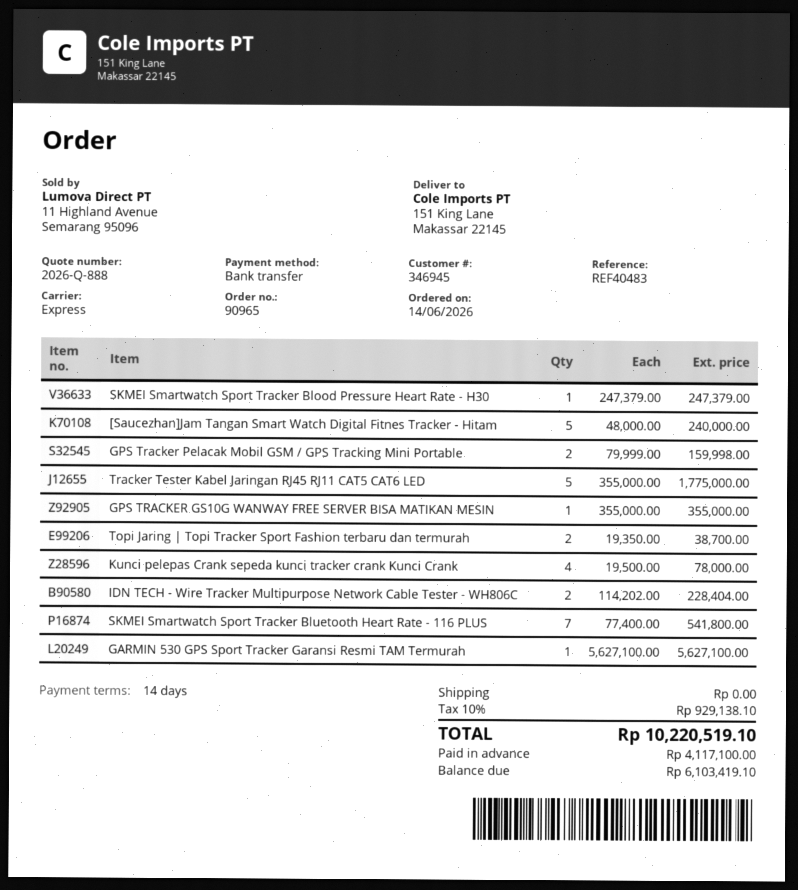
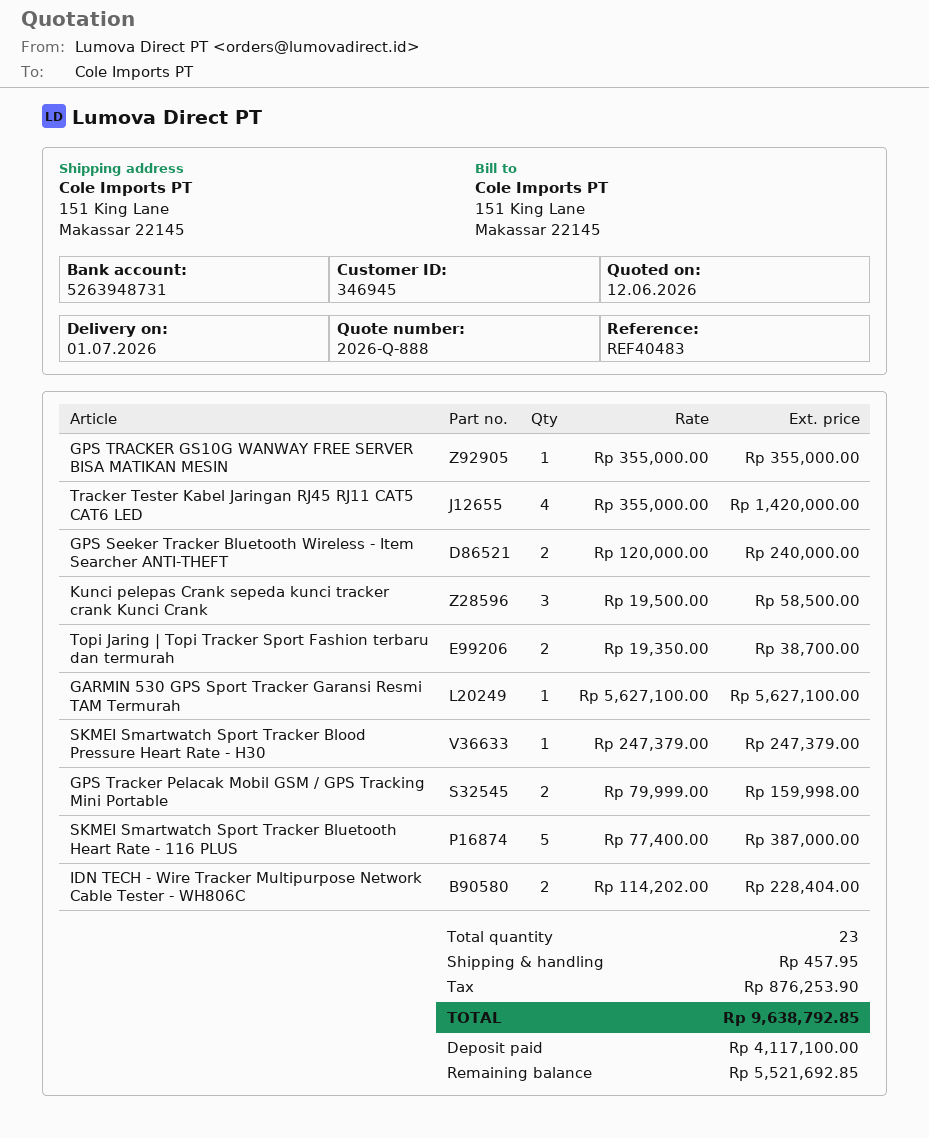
[Saucezhan]Jam Tangan Smart Watch Digital Fitnes Tracker - Hitam: 5 x 48000.00 = 240000.00 -> none
Tracker Tester Kabel Jaringan RJ45 RJ11 CAT5 CAT6 LED: 5 x 355000.00 = 1775000.00 -> 4 x 355000.00 = 1420000.00
Kunci pelepas Crank sepeda kunci tracker crank Kunci Crank: 4 x 19500.00 = 78000.00 -> 3 x 19500.00 = 58500.00
SKMEI Smartwatch Sport Tracker Bluetooth Heart Rate - 116 PLUS: 7 x 77400.00 = 541800.00 -> 5 x 77400.00 = 387000.00
GPS Seeker Tracker Bluetooth Wireless - Item Searcher ANTI-THEFT: none -> 2 x 120000.00 = 240000.00
shipping: 0.00 -> 457.95
tax: 929138.10 -> 876253.90
total: 10220519.10 -> 9638792.85
balance: 6103419.10 -> 5521692.85

